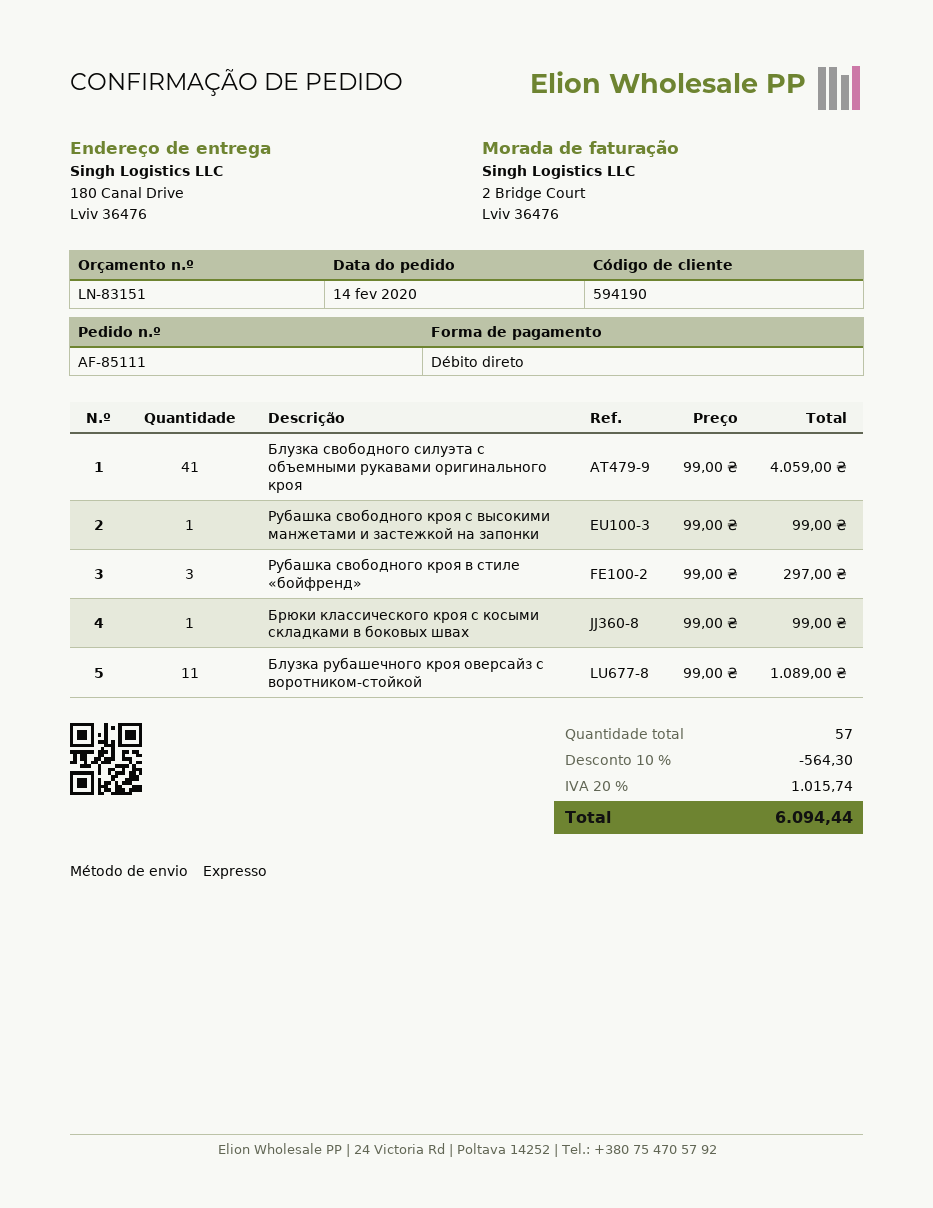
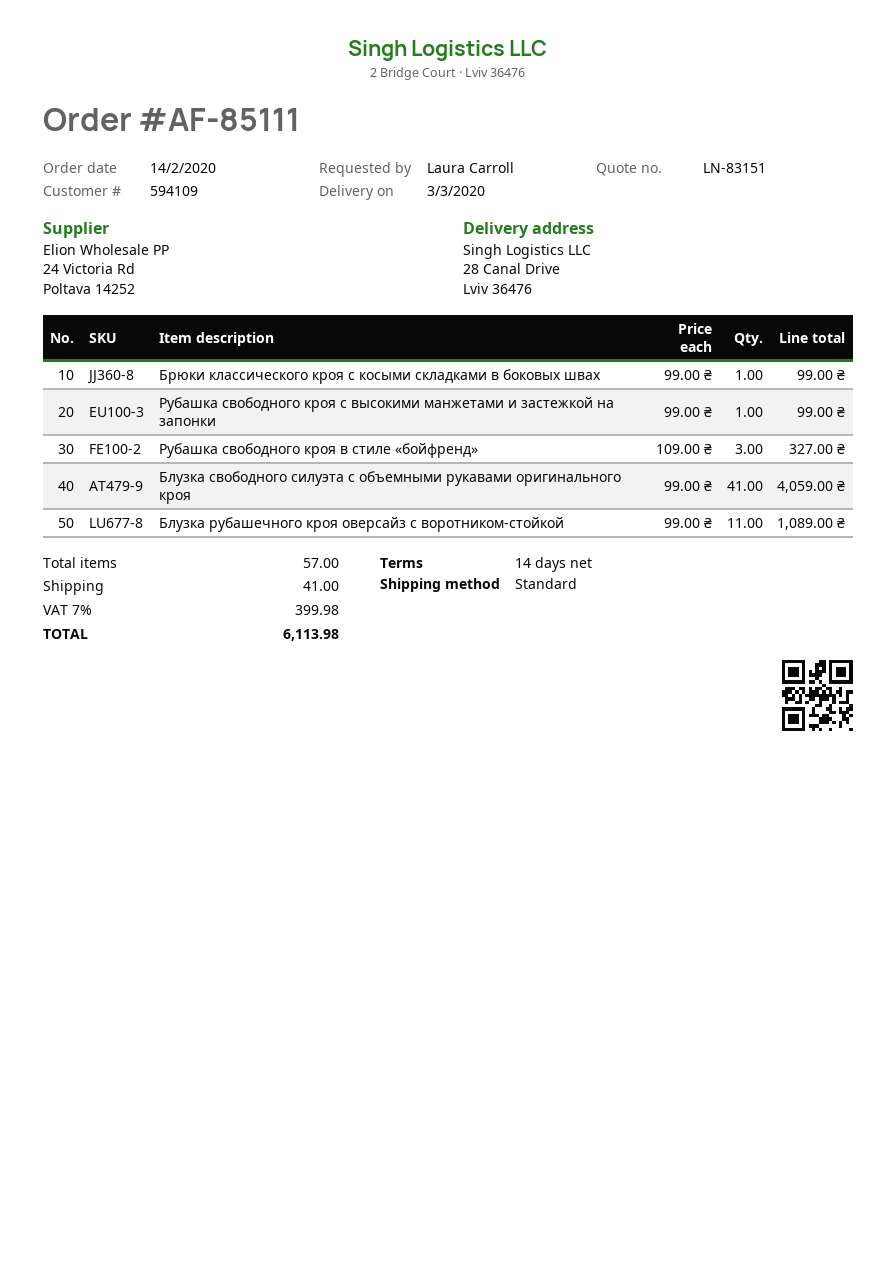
customer number: 594190 -> 594109
shipping method: express -> standard
ship to: 180 Canal Drive, Lviv 36476 -> 28 Canal Drive, Lviv 36476
Рубашка свободного кроя в стиле «бойфренд»: 3 x 99.00 = 297.00 -> 3 x 109.00 = 327.00
discount: 10% = 564.30 -> none
shipping: none -> 41.00
tax: 20% = 1015.74 -> 7% = 399.98
total: 6094.44 -> 6113.98

